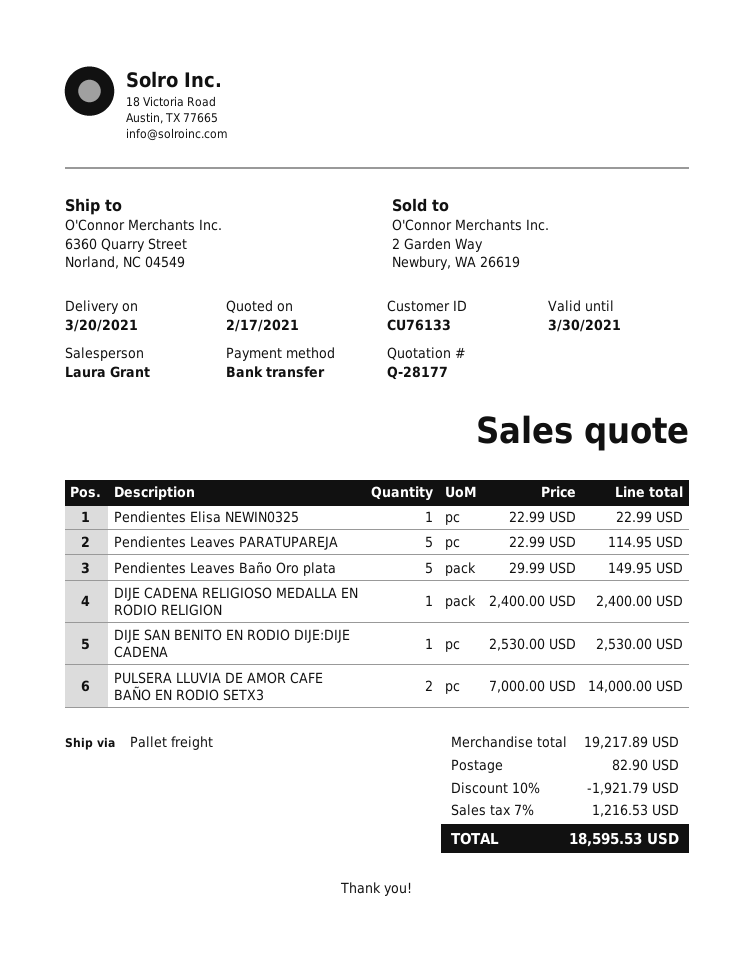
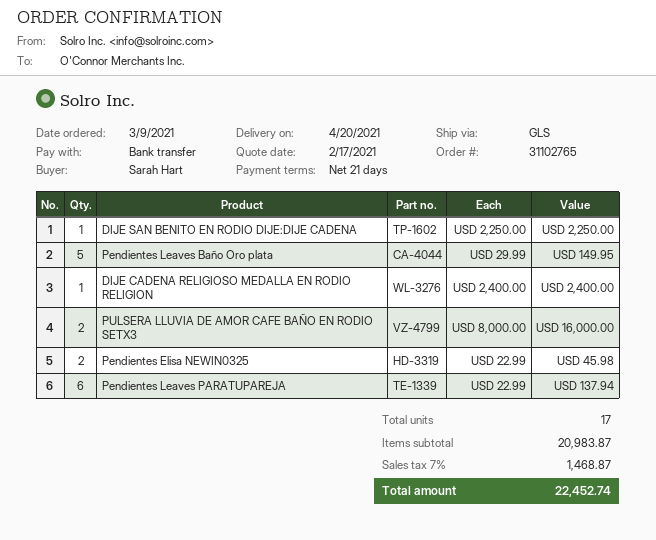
delivery date: 2021-03-20 -> 2021-04-20
shipping method: pallet freight -> GLS
Pendientes Elisa NEWIN0325: 1 x 22.99 = 22.99 -> 2 x 22.99 = 45.98
Pendientes Leaves PARATUPAREJA: 5 x 22.99 = 114.95 -> 6 x 22.99 = 137.94
DIJE SAN BENITO EN RODIO DIJE:DIJE CADENA: 1 x 2530.00 = 2530.00 -> 1 x 2250.00 = 2250.00
PULSERA LLUVIA DE AMOR CAFE BAÑO EN RODIO SETX3: 2 x 7000.00 = 14000.00 -> 2 x 8000.00 = 16000.00
subtotal: 19217.89 -> 20983.87
discount: 10% = 1921.79 -> none
shipping: 82.90 -> none
tax: 7% = 1216.53 -> 7% = 1468.87
total: 18595.53 -> 22452.74

